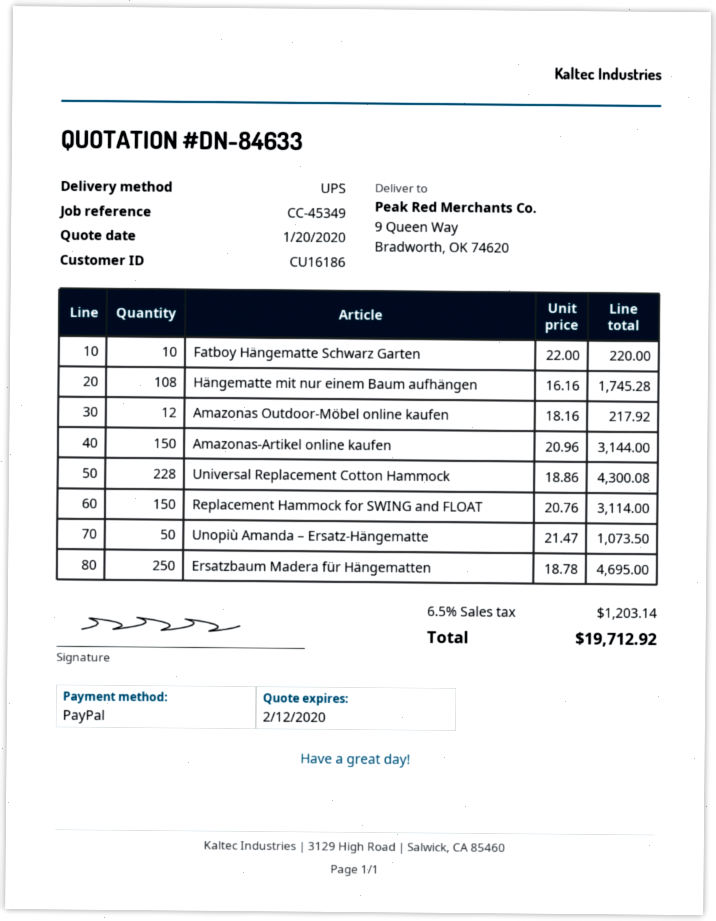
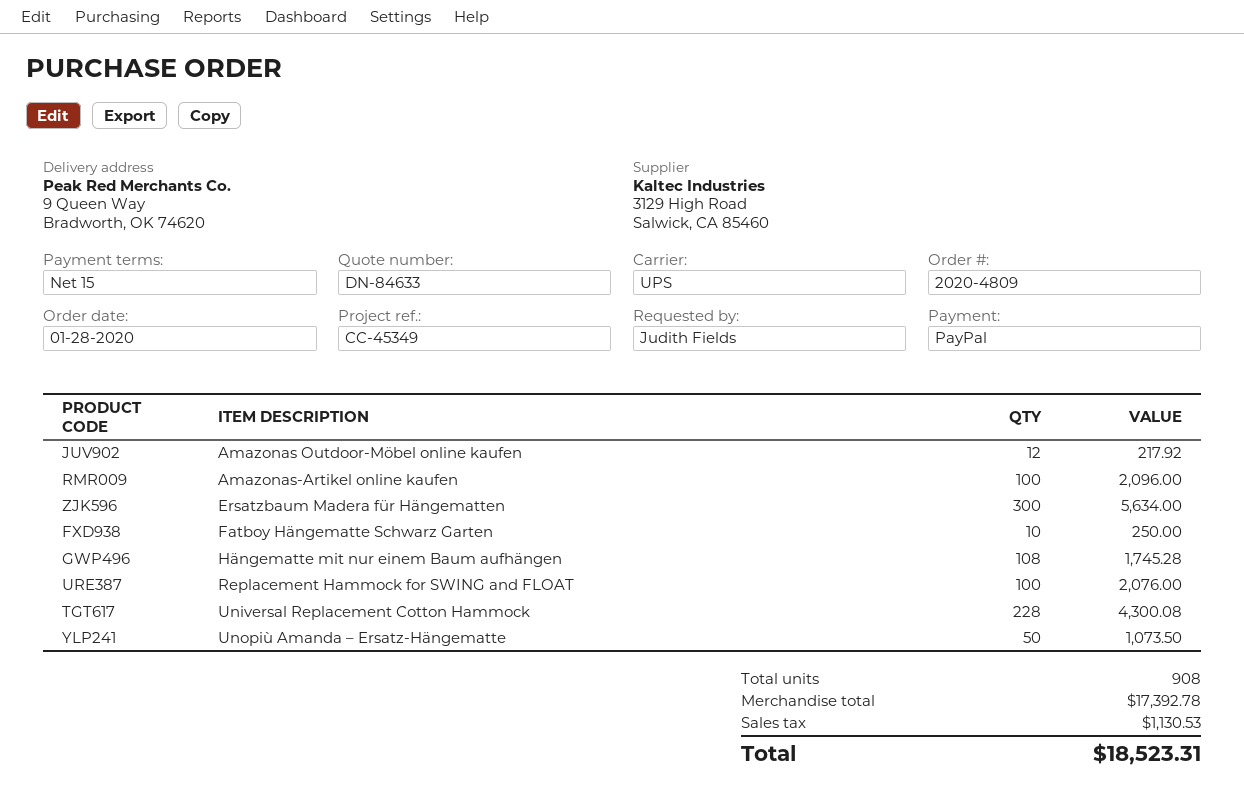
Fatboy Hängematte Schwarz Garten: 10 for 220.00 -> 10 for 250.00
Amazonas-Artikel online kaufen: 150 for 3144.00 -> 100 for 2096.00
Replacement Hammock for SWING and FLOAT: 150 for 3114.00 -> 100 for 2076.00
Ersatzbaum Madera für Hängematten: 250 for 4695.00 -> 300 for 5634.00
tax: 1203.14 -> 1130.53
total: 19712.92 -> 18523.31

